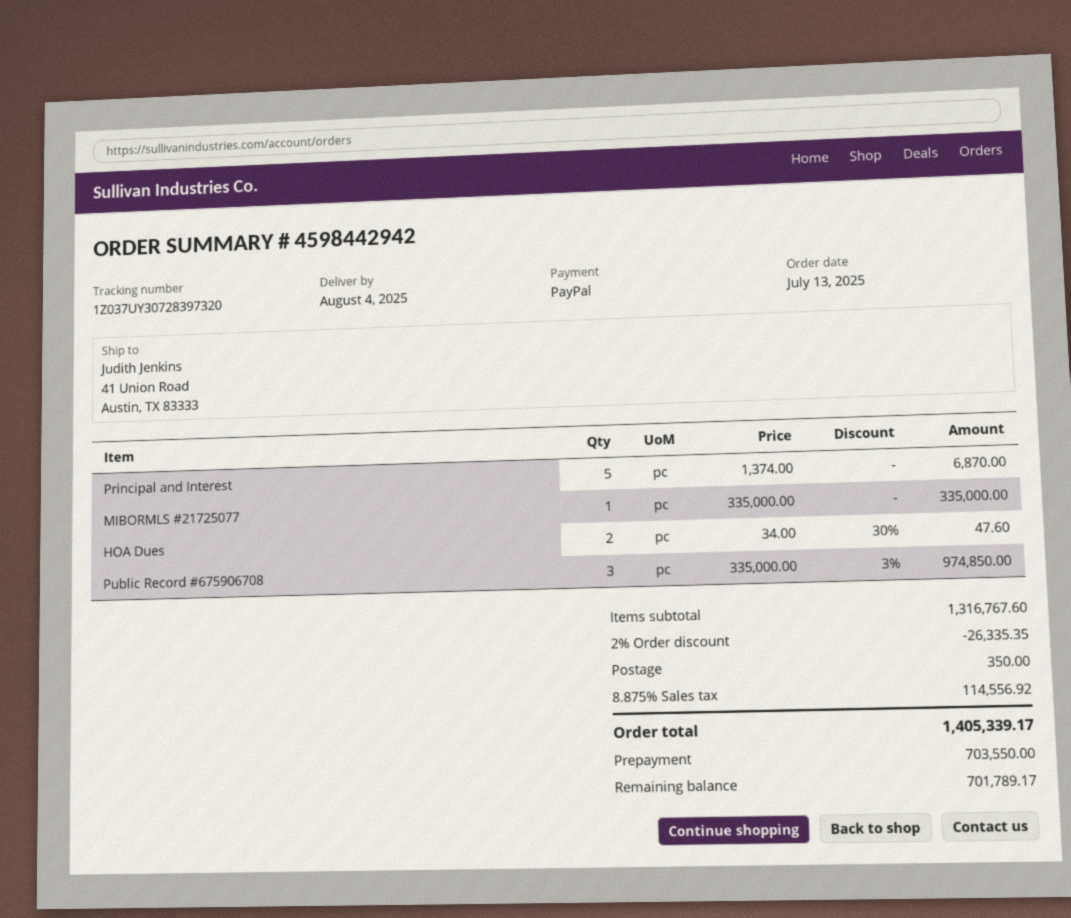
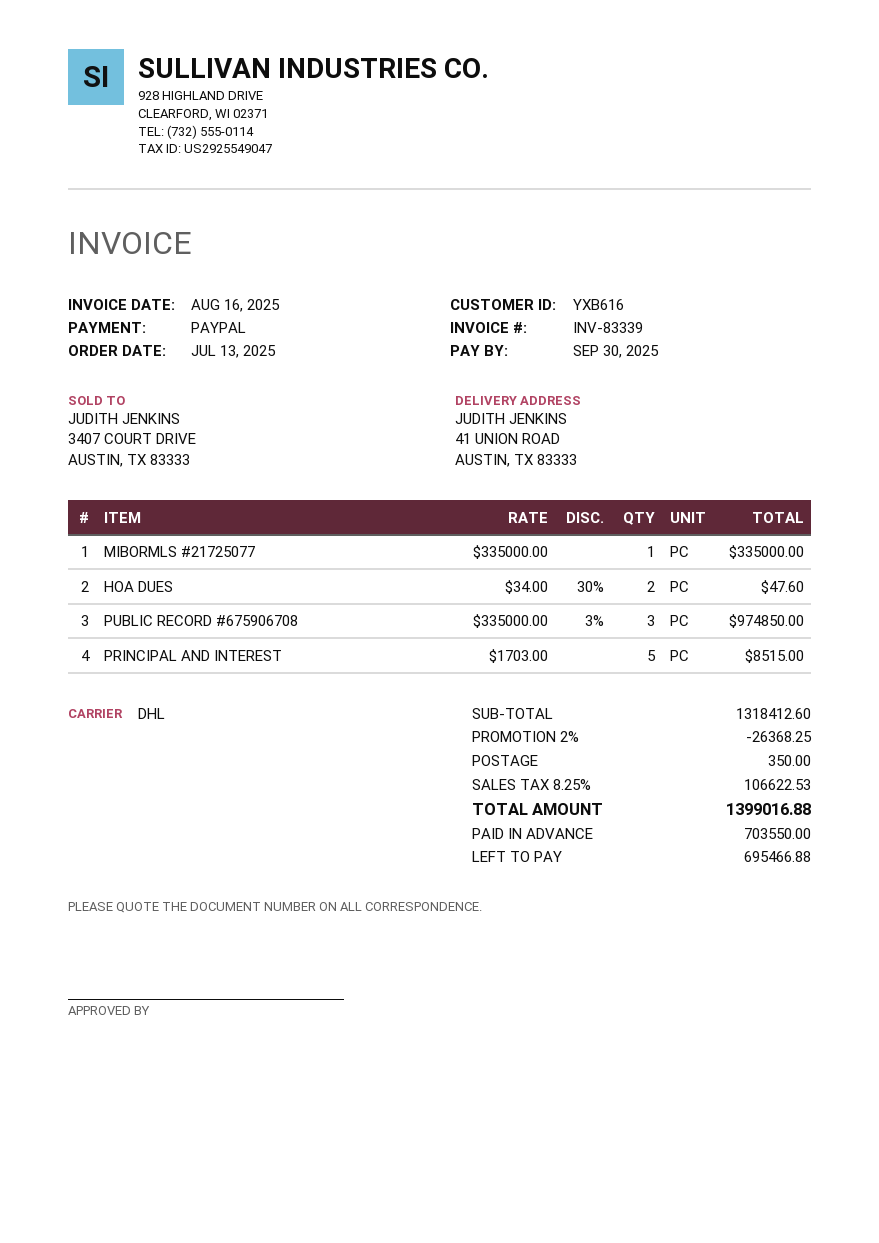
Principal and Interest: 5 x 1374.00 = 6870.00 -> 5 x 1703.00 = 8515.00
subtotal: 1316767.60 -> 1318412.60
discount: 2% = 26335.35 -> 2% = 26368.25
tax: 8.875% = 114556.92 -> 8.25% = 106622.53
total: 1405339.17 -> 1399016.88
balance: 701789.17 -> 695466.88

